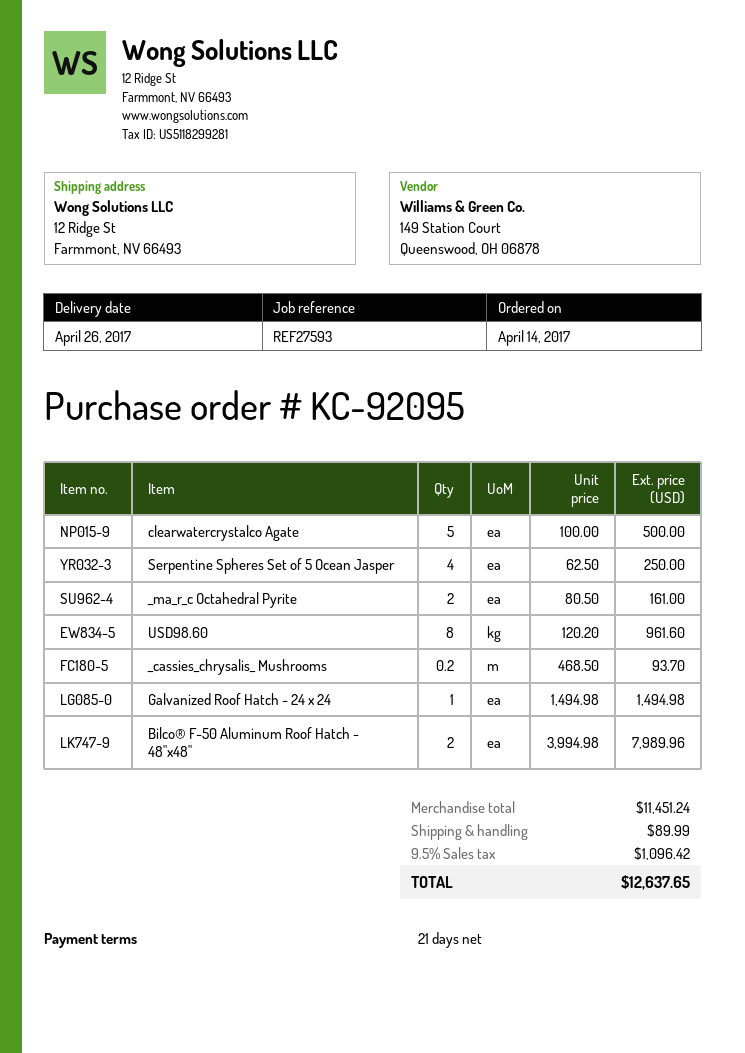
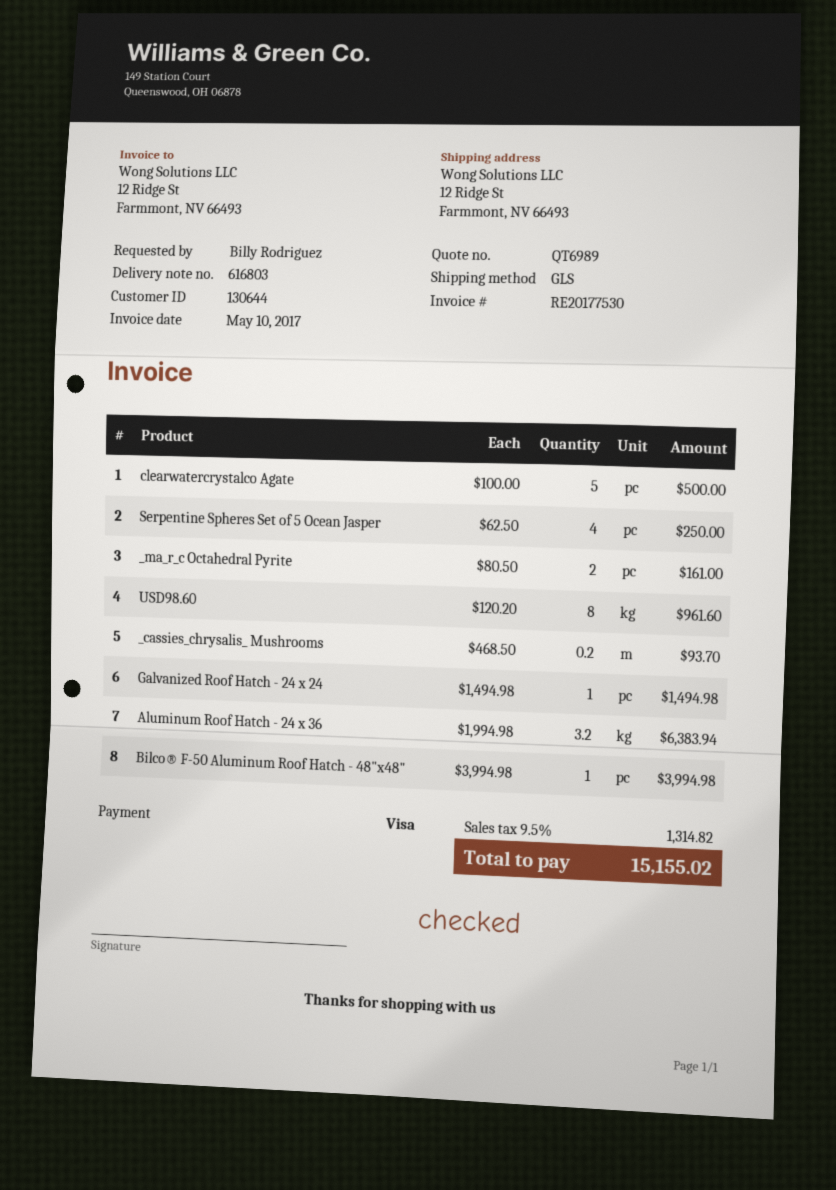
Bilco® F-50 Aluminum Roof Hatch - 48"x48": 2 x 3994.98 = 7989.96 -> 1 x 3994.98 = 3994.98
Aluminum Roof Hatch - 24 x 36: none -> 3.2 x 1994.98 = 6383.94
shipping: 89.99 -> none
tax: 9.5% = 1096.42 -> 9.5% = 1314.82
total: 12637.65 -> 15155.02

